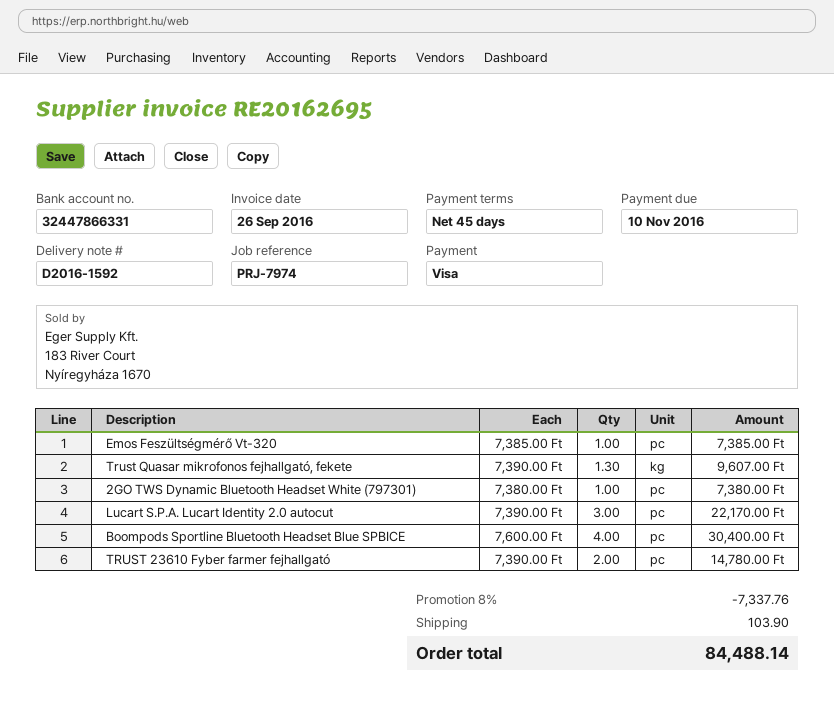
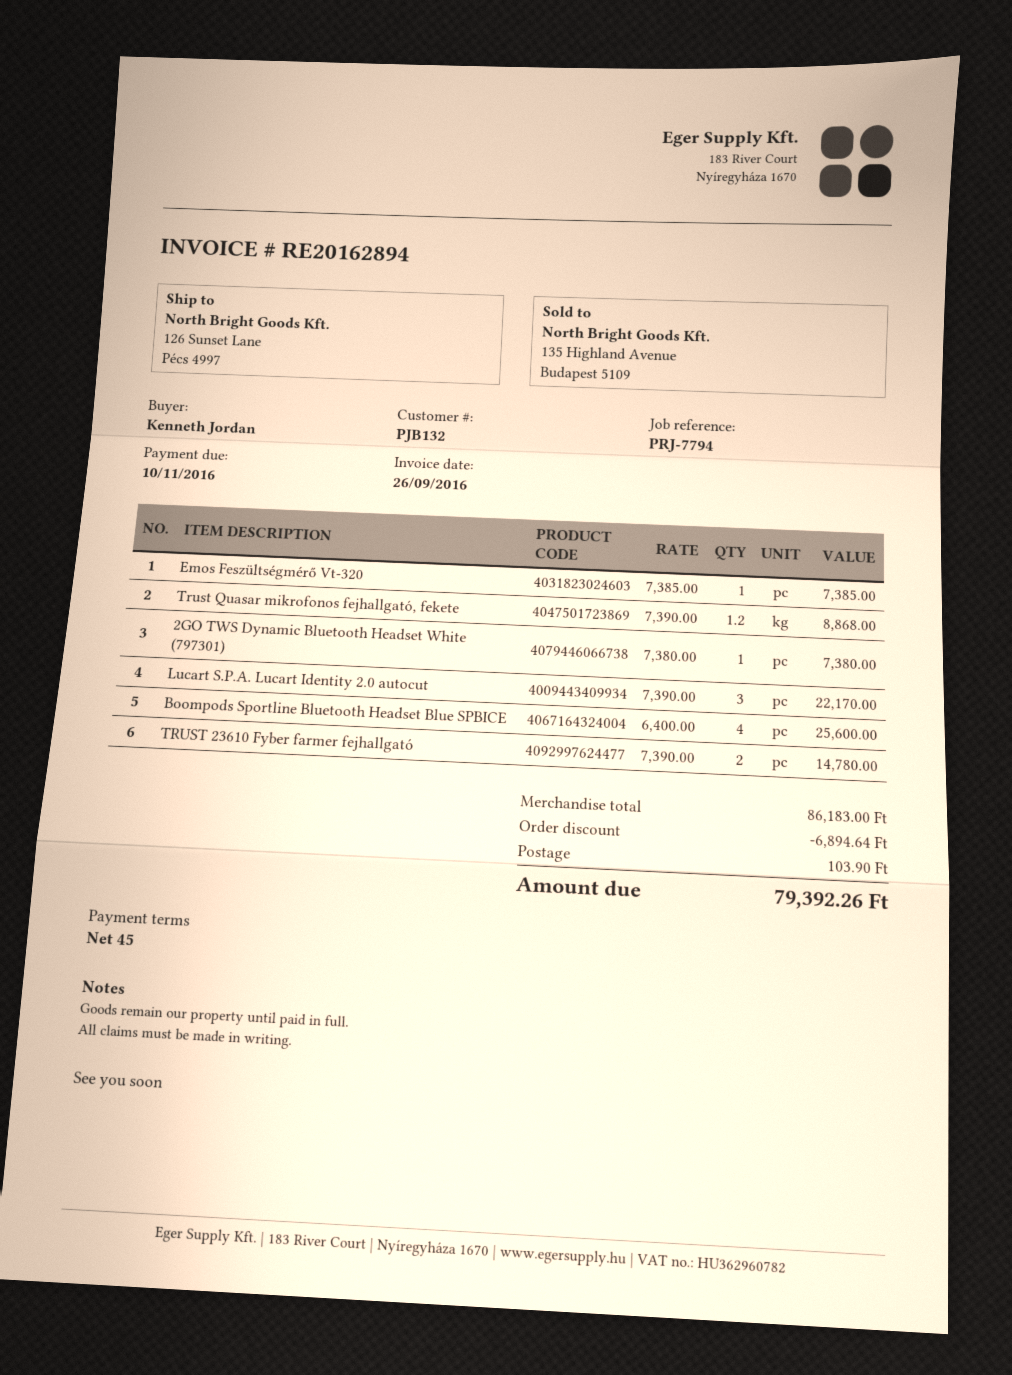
invoice number: RE20162695 -> RE20162894
reference: PRJ-7974 -> PRJ-7794
Trust Quasar mikrofonos fejhallgató, fekete: 1.3 x 7390.00 = 9607.00 -> 1.2 x 7390.00 = 8868.00
Boompods Sportline Bluetooth Headset Blue SPBICE: 4 x 7600.00 = 30400.00 -> 4 x 6400.00 = 25600.00
discount: 7337.76 -> 6894.64
total: 84488.14 -> 79392.26

